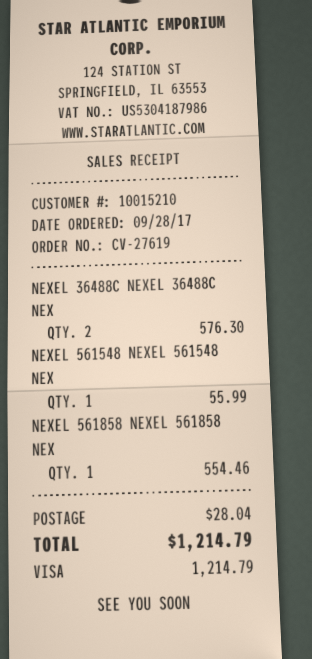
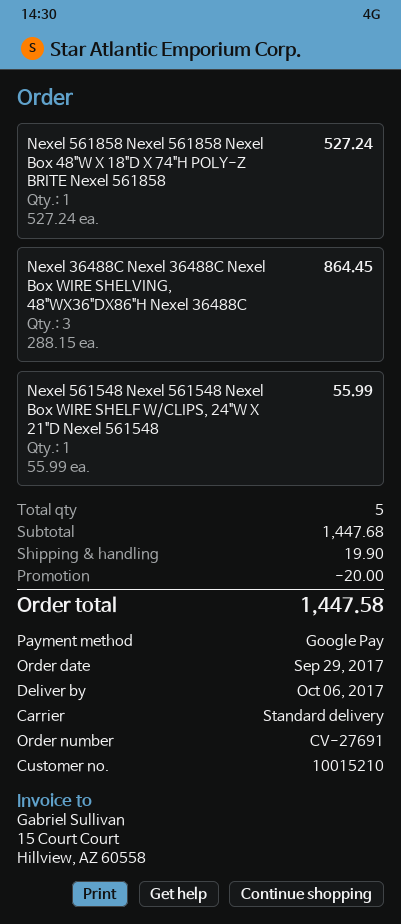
order number: CV-27619 -> CV-27691
order date: 2017-09-28 -> 2017-09-29
payment method: Visa -> Google Pay
NEXEL 36488C NEXEL 36488C NEX: 2 for 576.30 -> 3 for 864.45
NEXEL 561858 NEXEL 561858 NEX: 1 for 554.46 -> 1 for 527.24
discount: none -> 20.00
shipping: 28.04 -> 19.90
total: 1214.79 -> 1447.58

